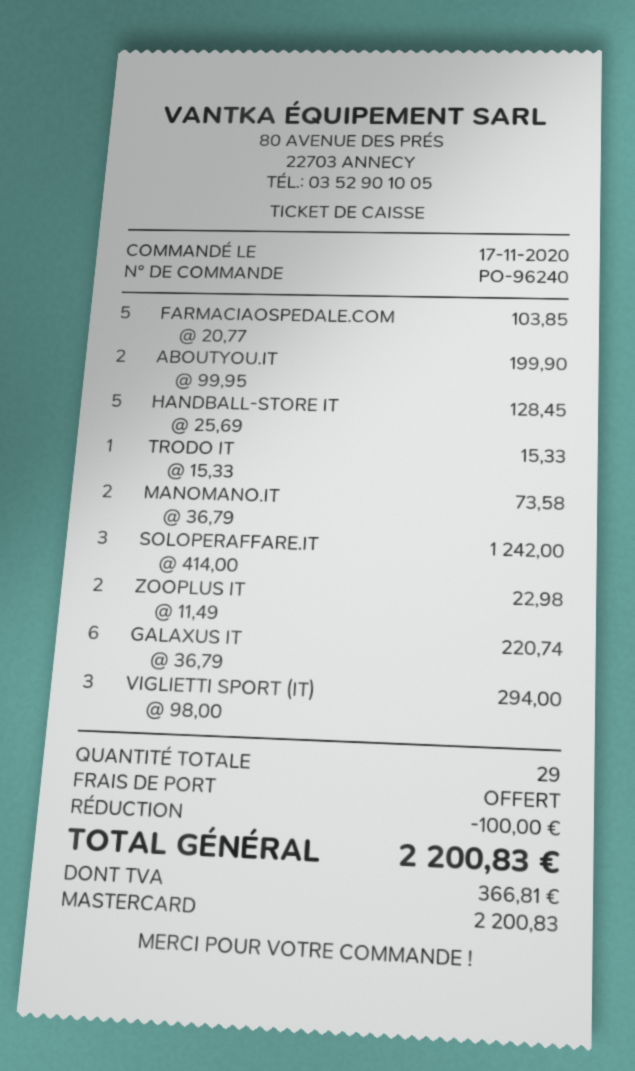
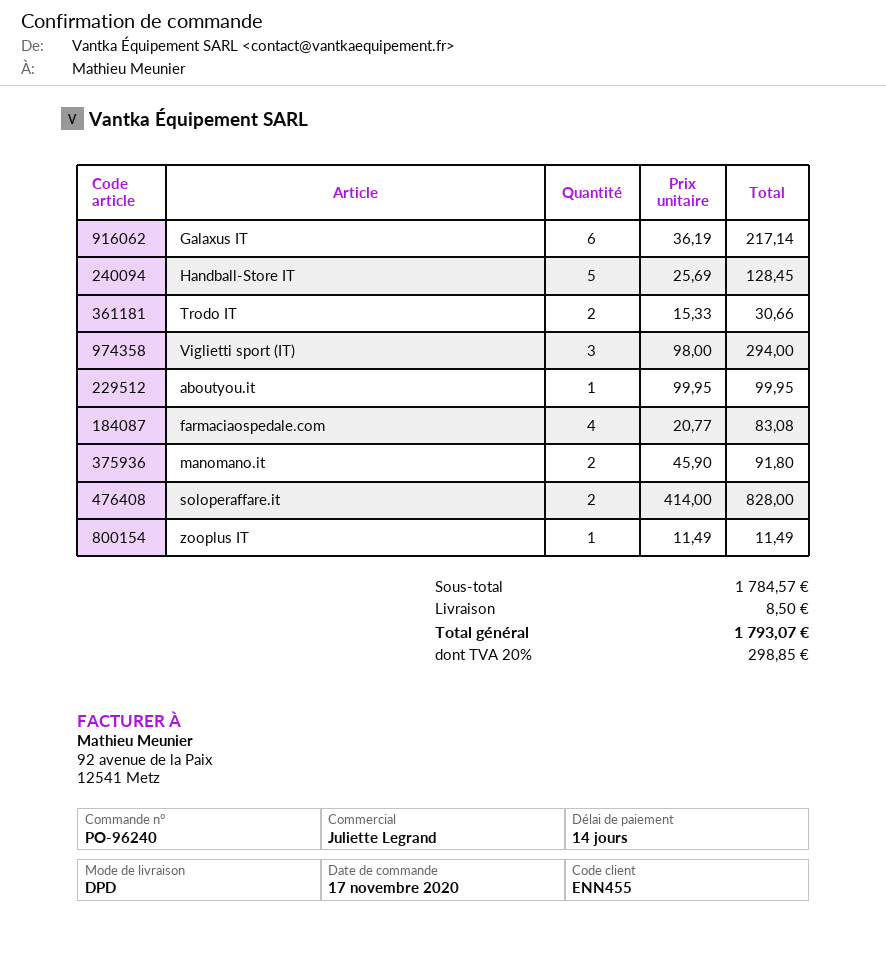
FARMACIAOSPEDALE.COM: 5 x 20.77 = 103.85 -> 4 x 20.77 = 83.08
ABOUTYOU.IT: 2 x 99.95 = 199.90 -> 1 x 99.95 = 99.95
TRODO IT: 1 x 15.33 = 15.33 -> 2 x 15.33 = 30.66
MANOMANO.IT: 2 x 36.79 = 73.58 -> 2 x 45.90 = 91.80
SOLOPERAFFARE.IT: 3 x 414.00 = 1242.00 -> 2 x 414.00 = 828.00
ZOOPLUS IT: 2 x 11.49 = 22.98 -> 1 x 11.49 = 11.49
GALAXUS IT: 6 x 36.79 = 220.74 -> 6 x 36.19 = 217.14
discount: 100.00 -> none
shipping: 0.00 -> 8.50
tax: 366.81 -> 298.85
total: 2200.83 -> 1793.07

